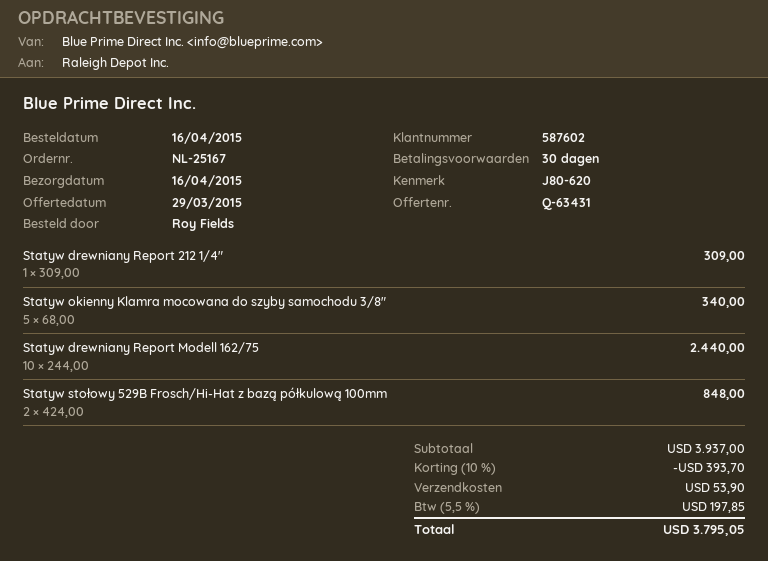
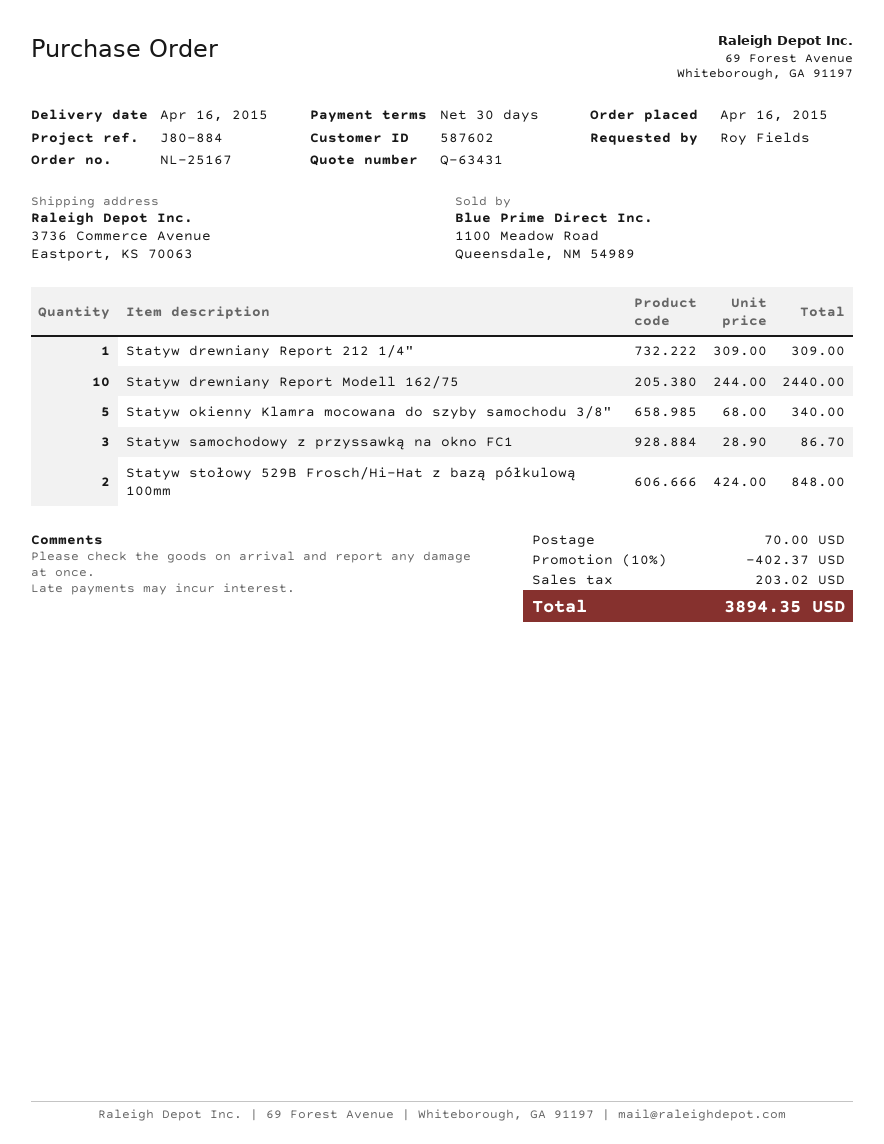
reference: J80-620 -> J80-884
Statyw samochodowy z przyssawką na okno FC1: none -> 3 x 28.90 = 86.70
discount: 10% = 393.70 -> 10% = 402.37
shipping: 53.90 -> 70.00
tax: 197.85 -> 203.02
total: 3795.05 -> 3894.35

